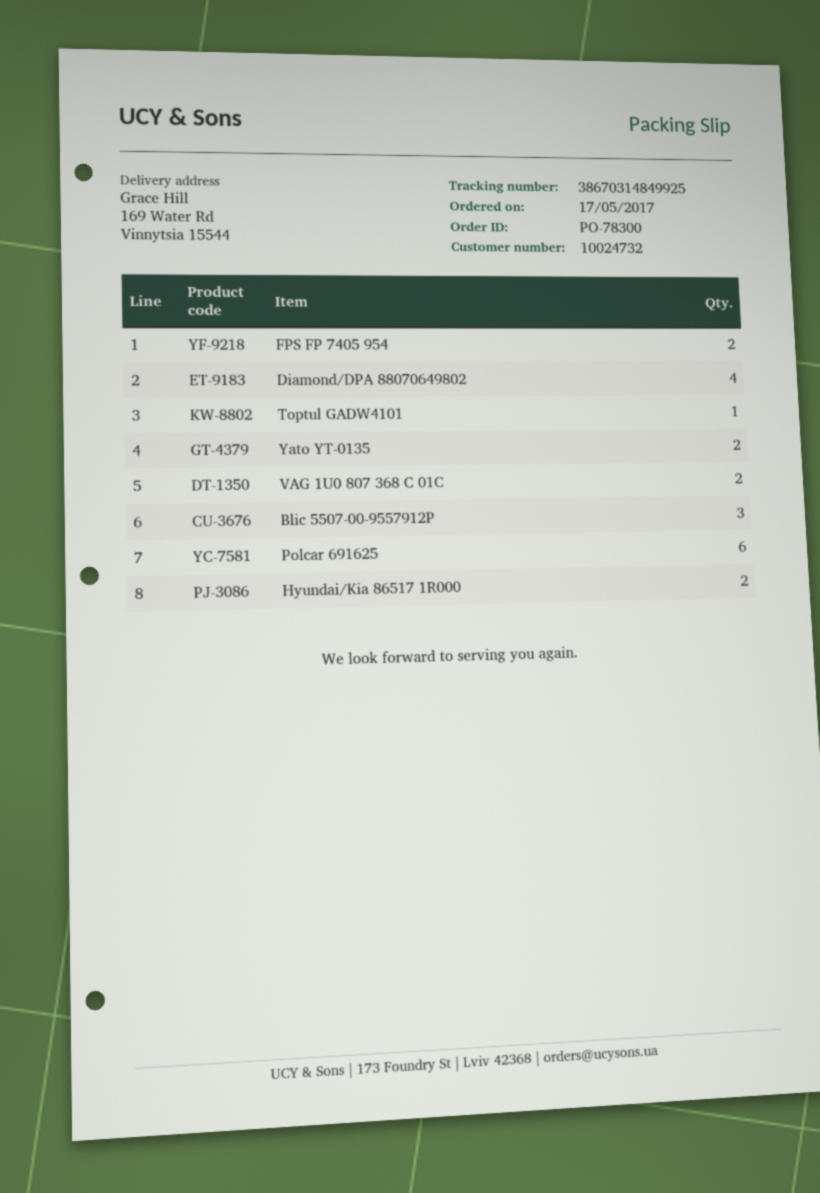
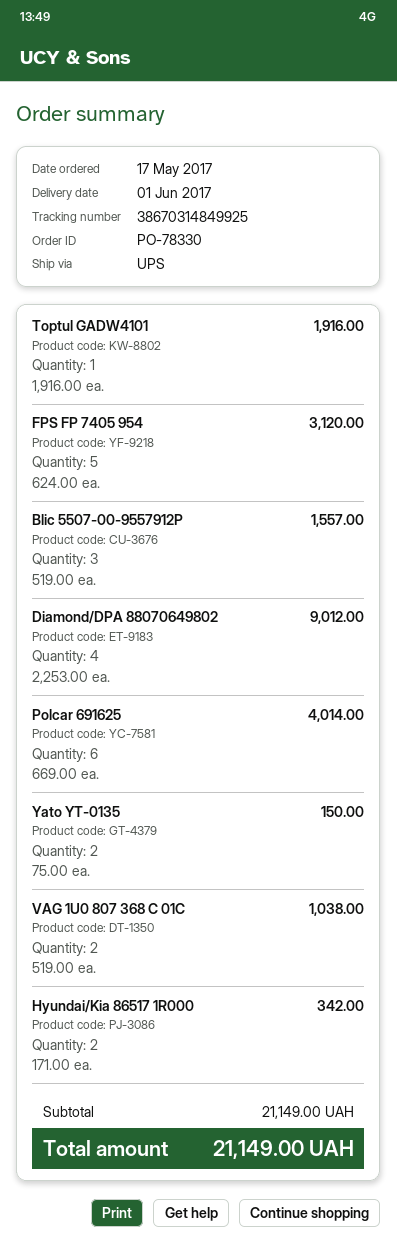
order number: PO-78300 -> PO-78330
FPS FP 7405 954: 2 -> 5

